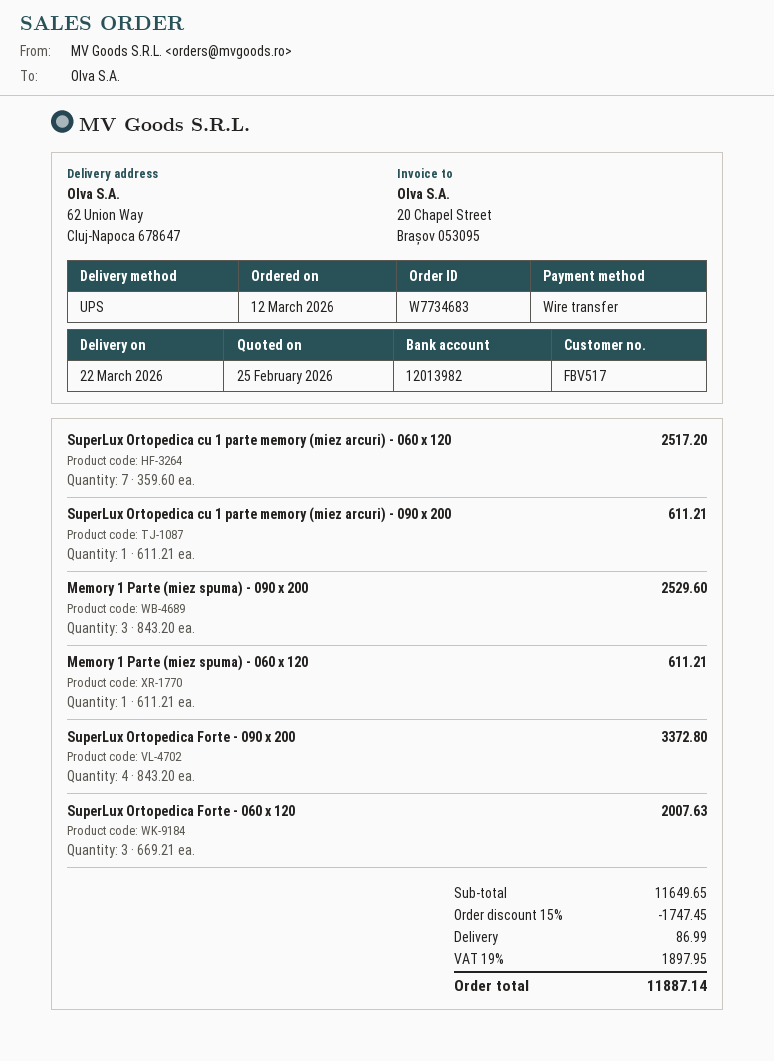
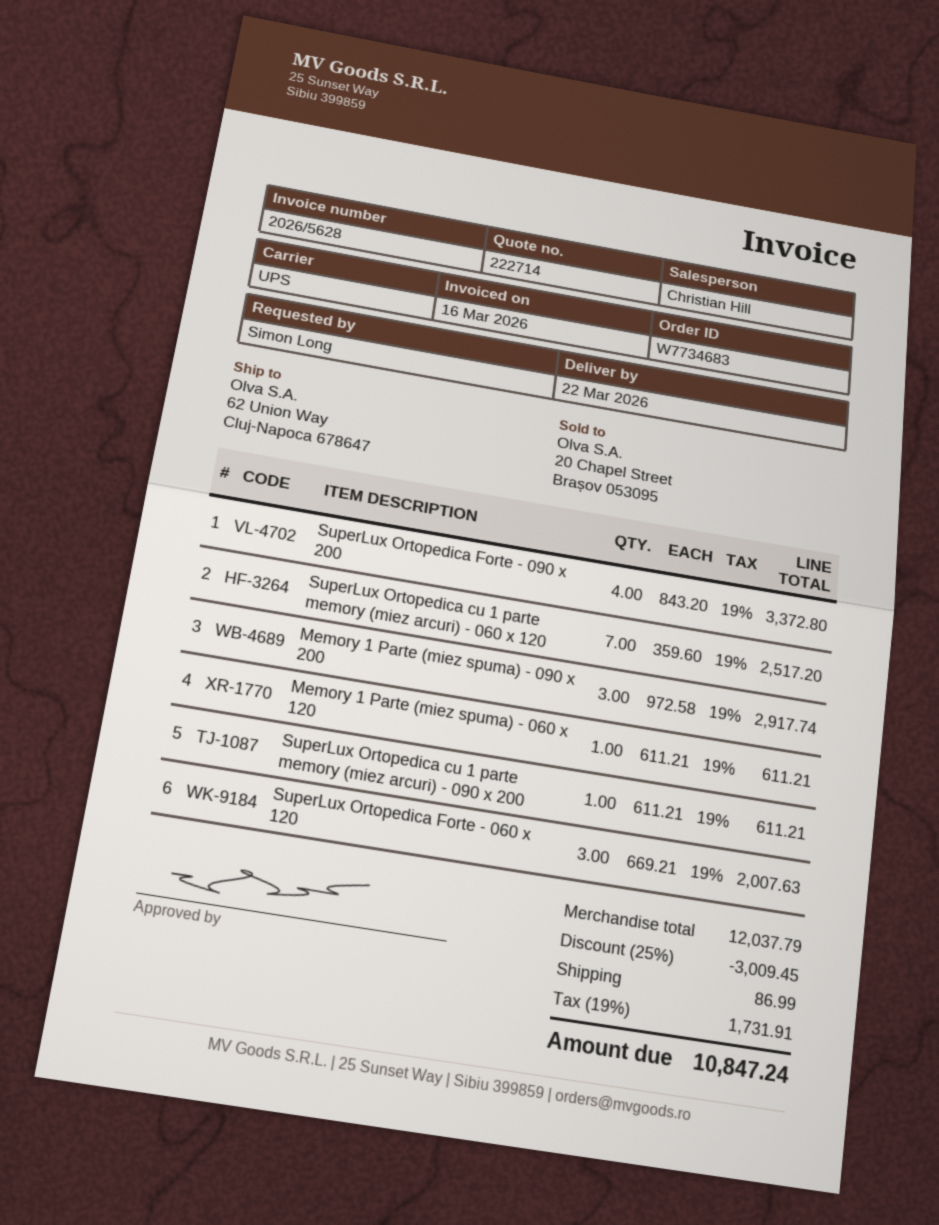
Memory 1 Parte (miez spuma) - 090 x 200: 3 x 843.20 = 2529.60 -> 3 x 972.58 = 2917.74
subtotal: 11649.65 -> 12037.79
discount: 15% = 1747.45 -> 25% = 3009.45
tax: 19% = 1897.95 -> 19% = 1731.91
total: 11887.14 -> 10847.24

